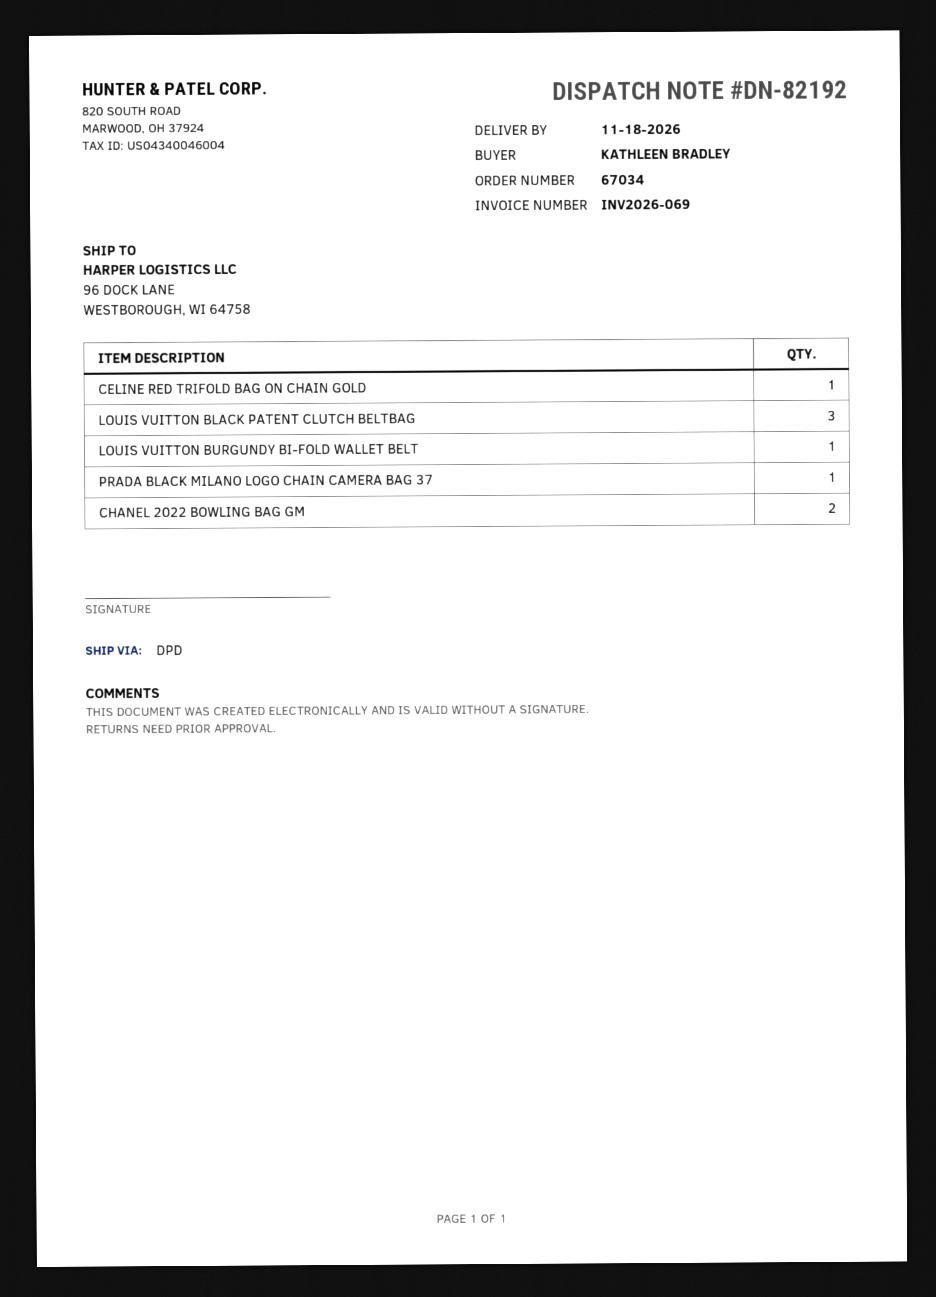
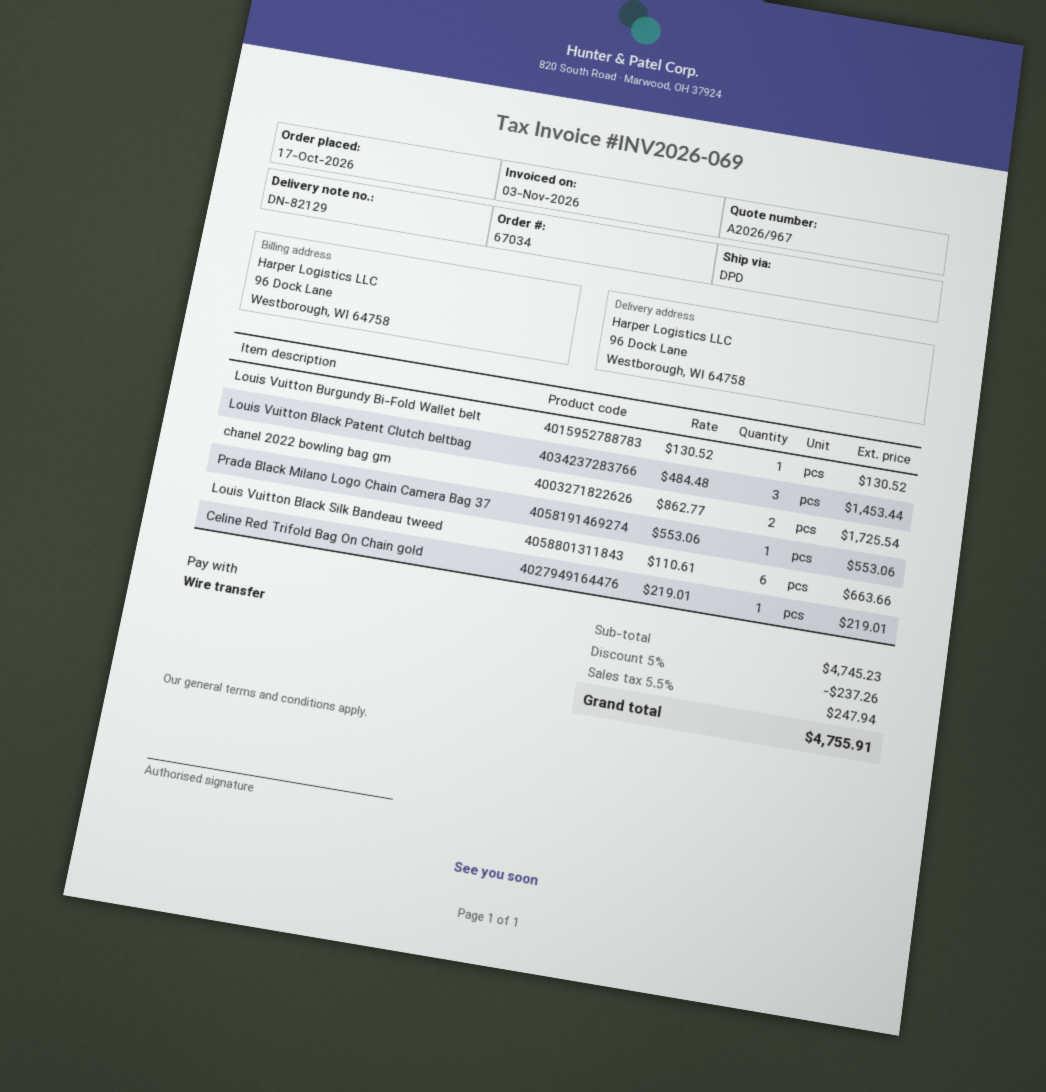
delivery note number: DN-82192 -> DN-82129
Louis Vuitton Black Silk Bandeau tweed: none -> 6

